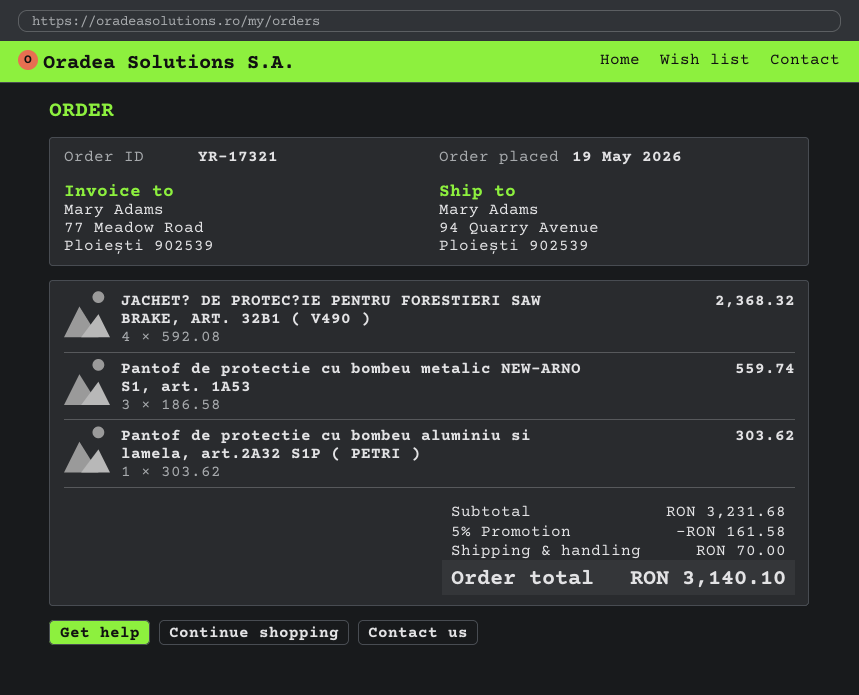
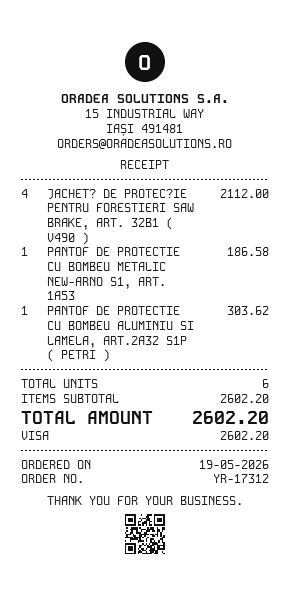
order number: YR-17321 -> YR-17312
JACHET? DE PROTEC?IE PENTRU FORESTIERI SAW BRAKE, ART. 32B1 ( V490 ): 4 for 2368.32 -> 4 for 2112.00
Pantof de protectie cu bombeu metalic NEW-ARNO S1, art. 1A53: 3 for 559.74 -> 1 for 186.58
subtotal: 3231.68 -> 2602.20
discount: 5% = 161.58 -> none
shipping: 70.00 -> none
total: 3140.10 -> 2602.20

